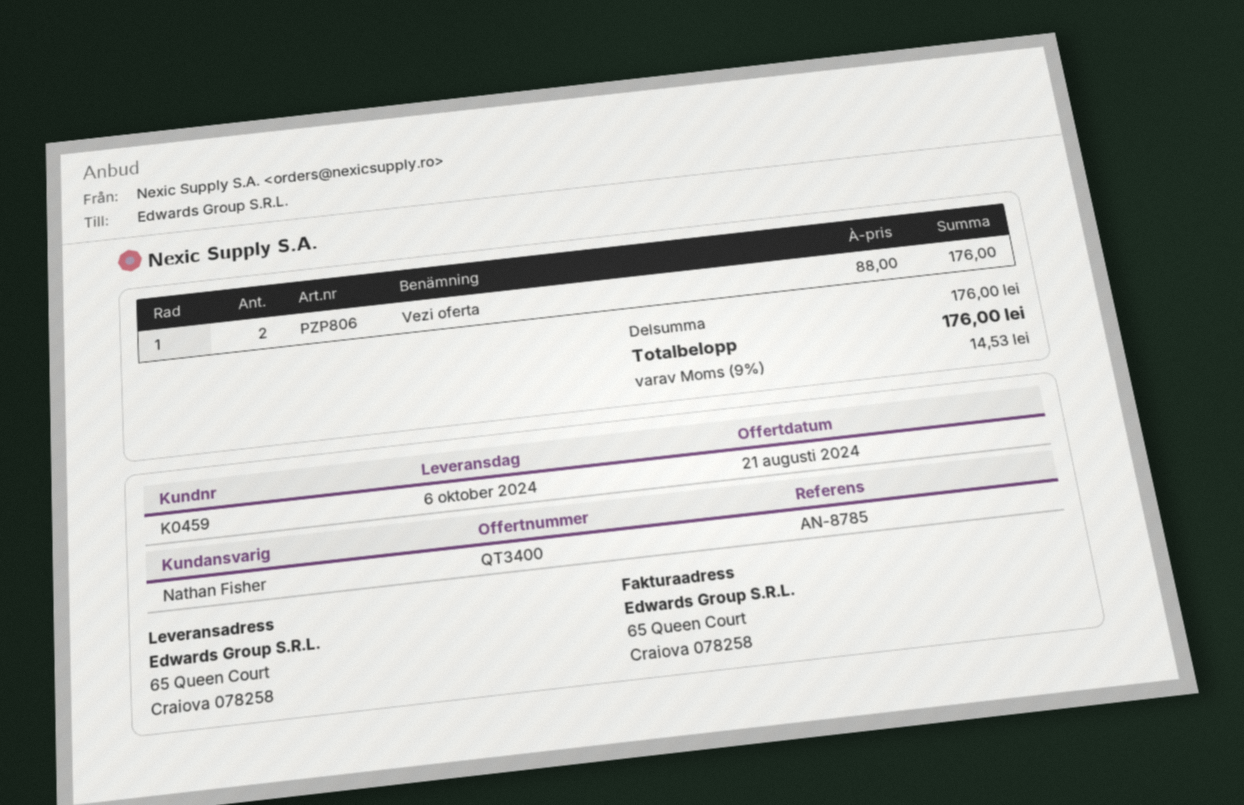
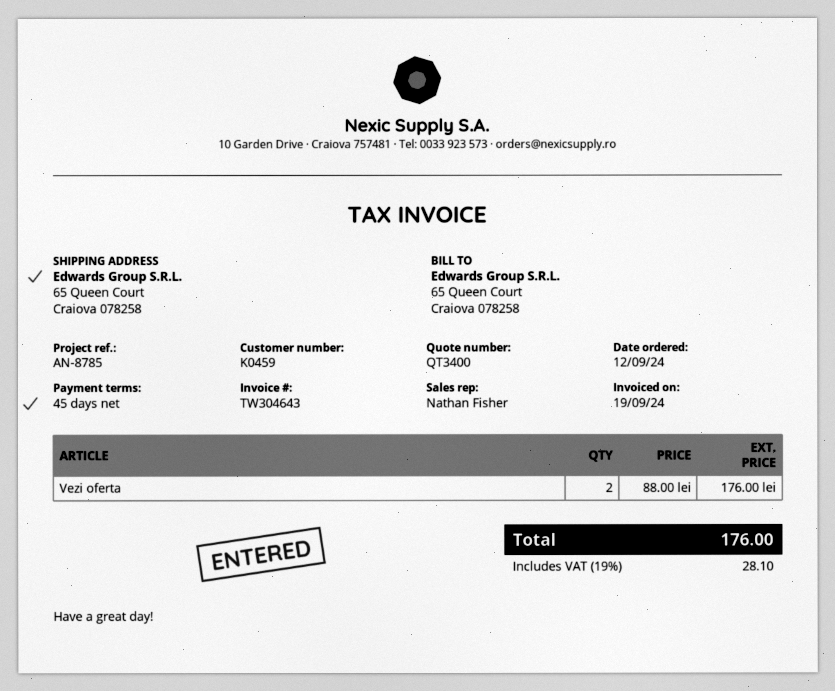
tax: 9% = 14.53 -> 19% = 28.10

